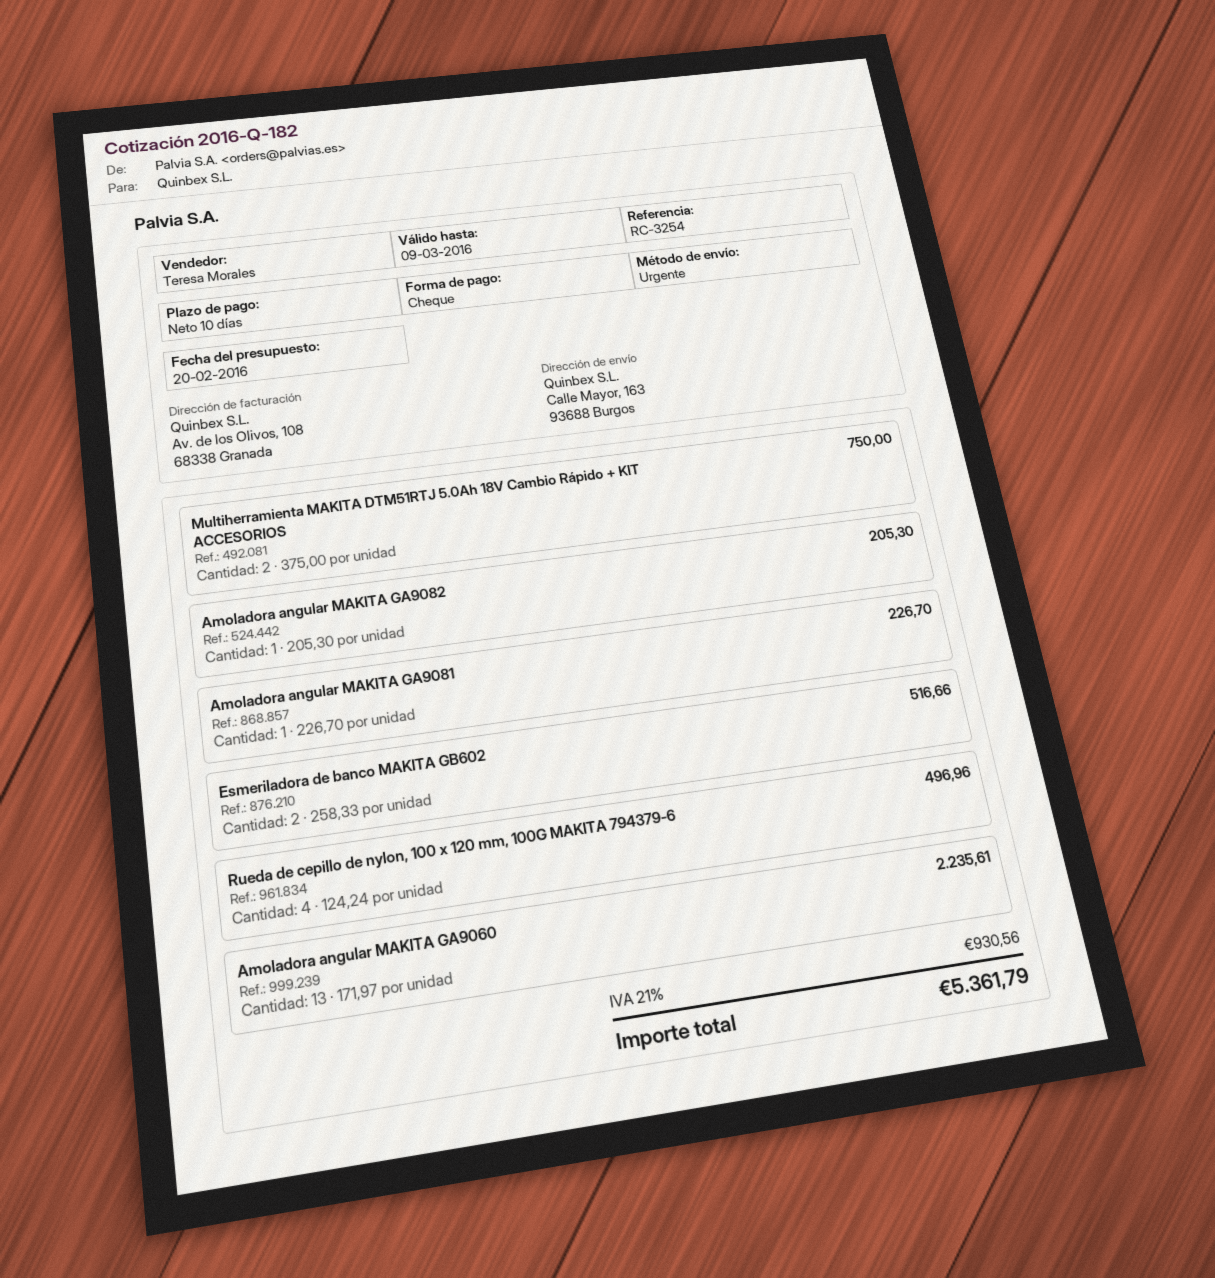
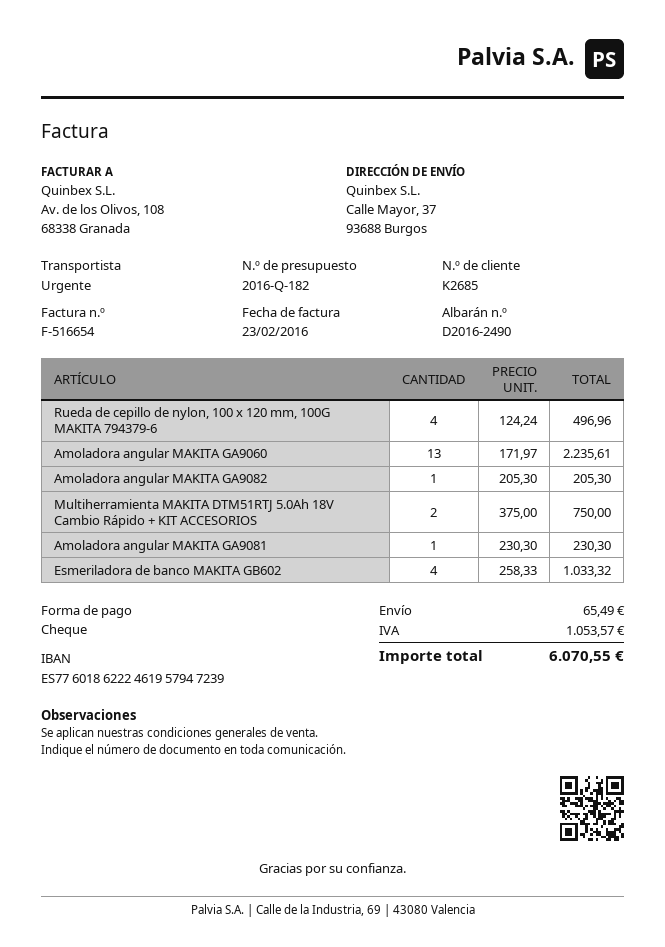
ship to: Calle Mayor, 163, 93688 Burgos -> Calle Mayor, 37, 93688 Burgos
Amoladora angular MAKITA GA9081: 1 x 226.70 = 226.70 -> 1 x 230.30 = 230.30
Esmeriladora de banco MAKITA GB602: 2 x 258.33 = 516.66 -> 4 x 258.33 = 1033.32
shipping: none -> 65.49
tax: 930.56 -> 1053.57
total: 5361.79 -> 6070.55

